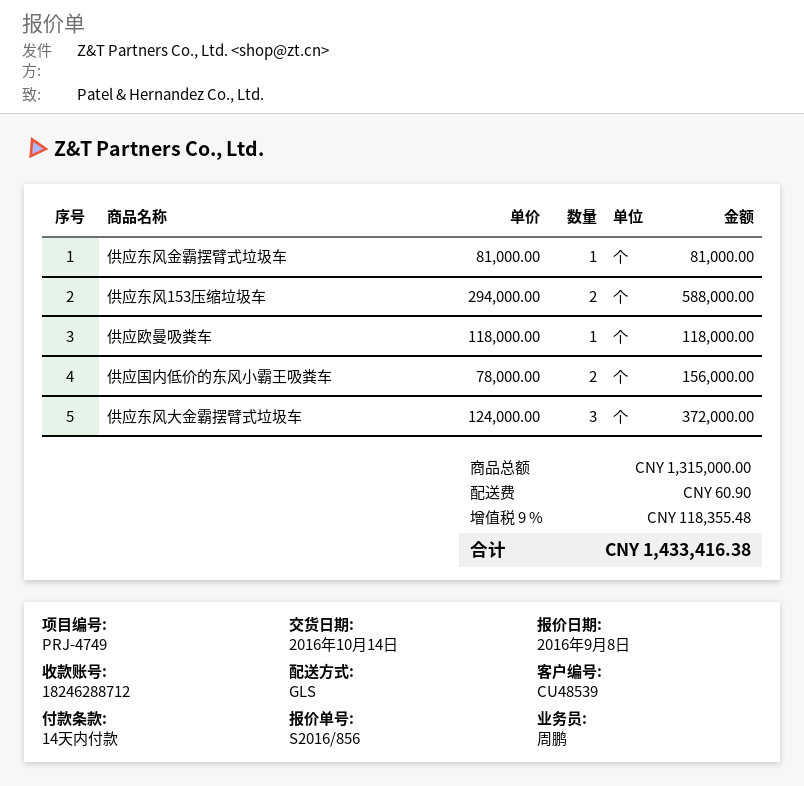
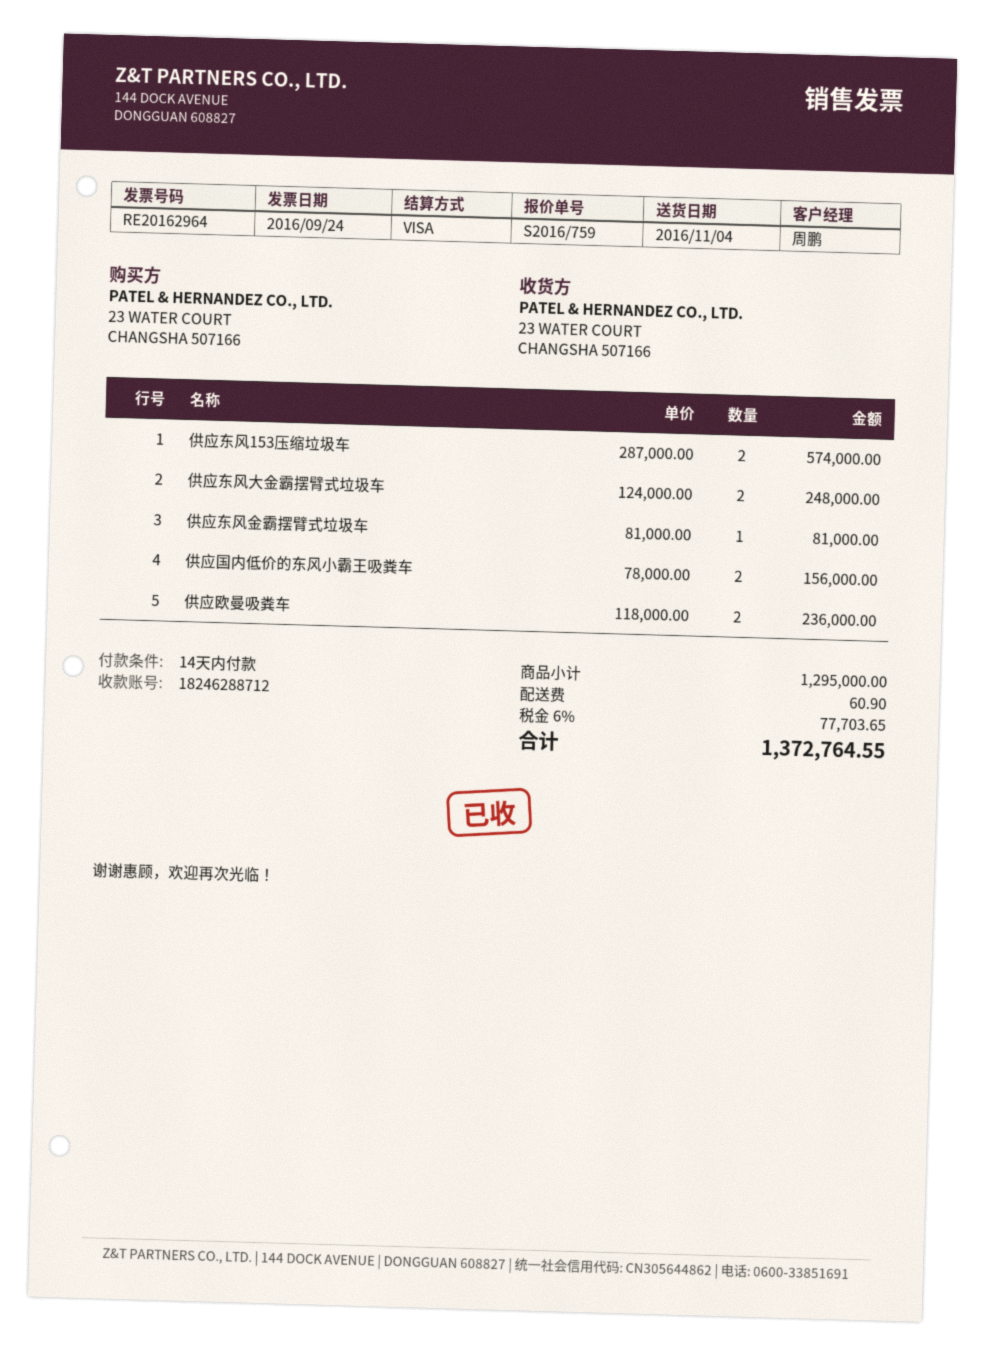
quote number: S2016/856 -> S2016/759
delivery date: 2016-10-14 -> 2016-11-04
供应东风153压缩垃圾车: 2 x 294000.00 = 588000.00 -> 2 x 287000.00 = 574000.00
供应欧曼吸粪车: 1 x 118000.00 = 118000.00 -> 2 x 118000.00 = 236000.00
供应东风大金霸摆臂式垃圾车: 3 x 124000.00 = 372000.00 -> 2 x 124000.00 = 248000.00
subtotal: 1315000.00 -> 1295000.00
tax: 9% = 118355.48 -> 6% = 77703.65
total: 1433416.38 -> 1372764.55

